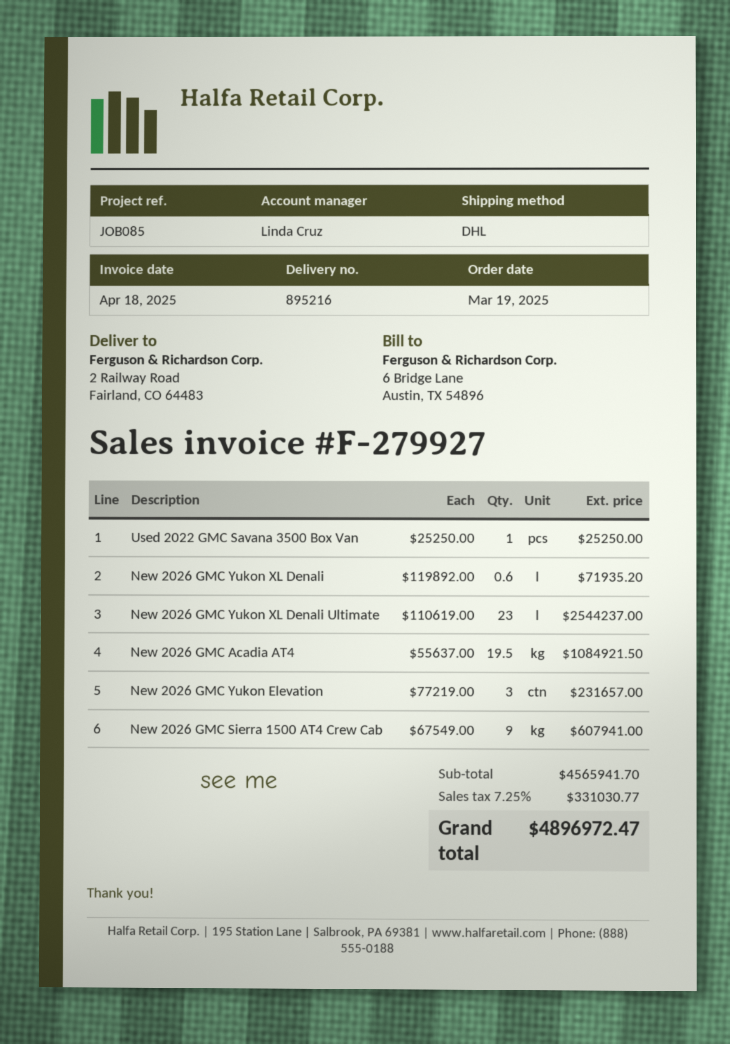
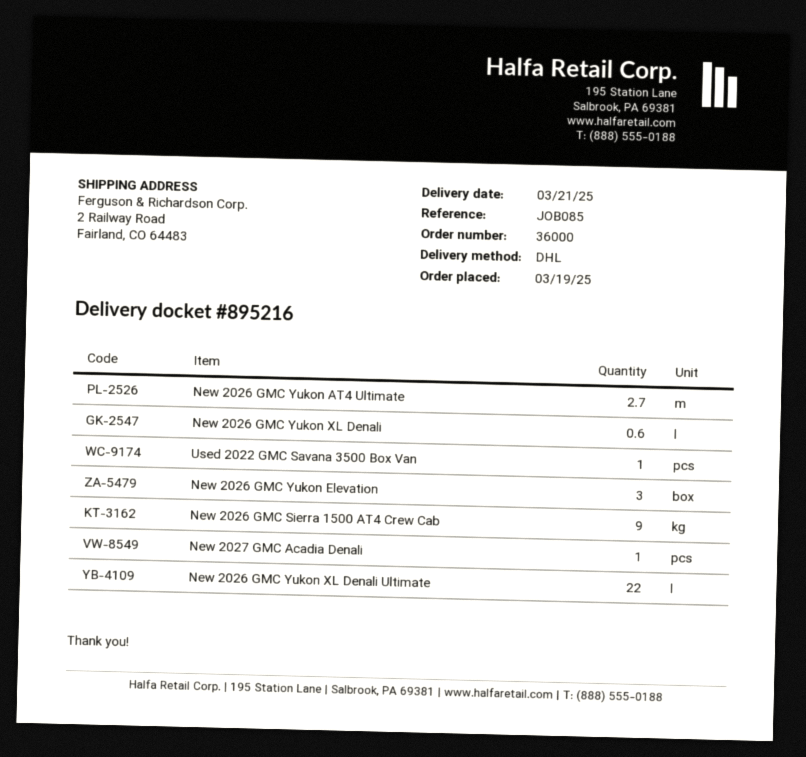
New 2026 GMC Yukon XL Denali Ultimate: 23 -> 22
New 2026 GMC Acadia AT4: 19.5 -> none
New 2026 GMC Yukon AT4 Ultimate: none -> 2.7
New 2027 GMC Acadia Denali: none -> 1

